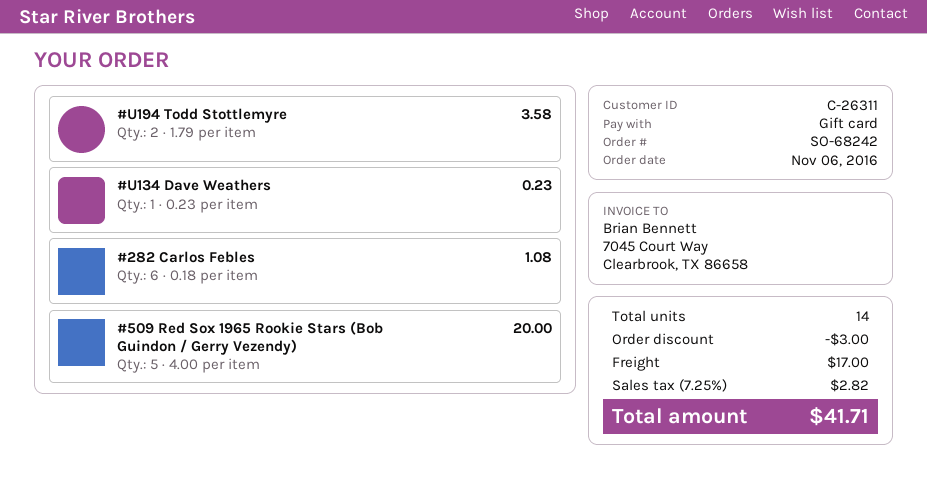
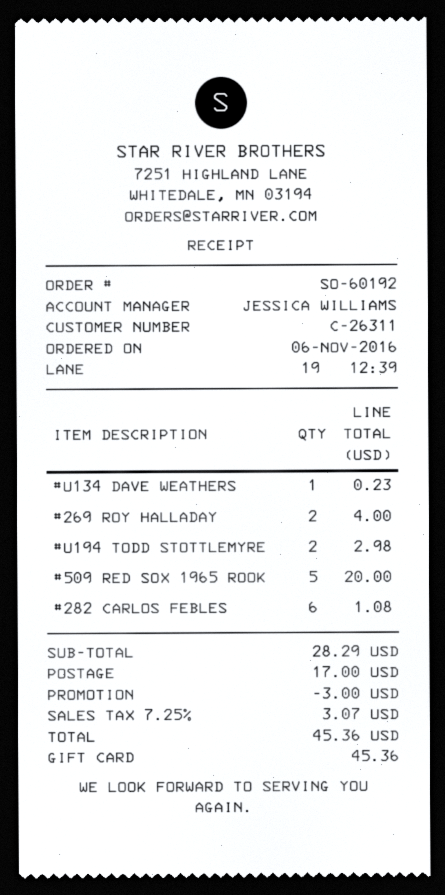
order number: SO-68242 -> SO-60192
#U194 Todd Stottlemyre: 2 for 3.58 -> 2 for 2.98
#269 ROY HALLADAY: none -> 2 for 4.00
tax: 7.25% = 2.82 -> 7.25% = 3.07
total: 41.71 -> 45.36

